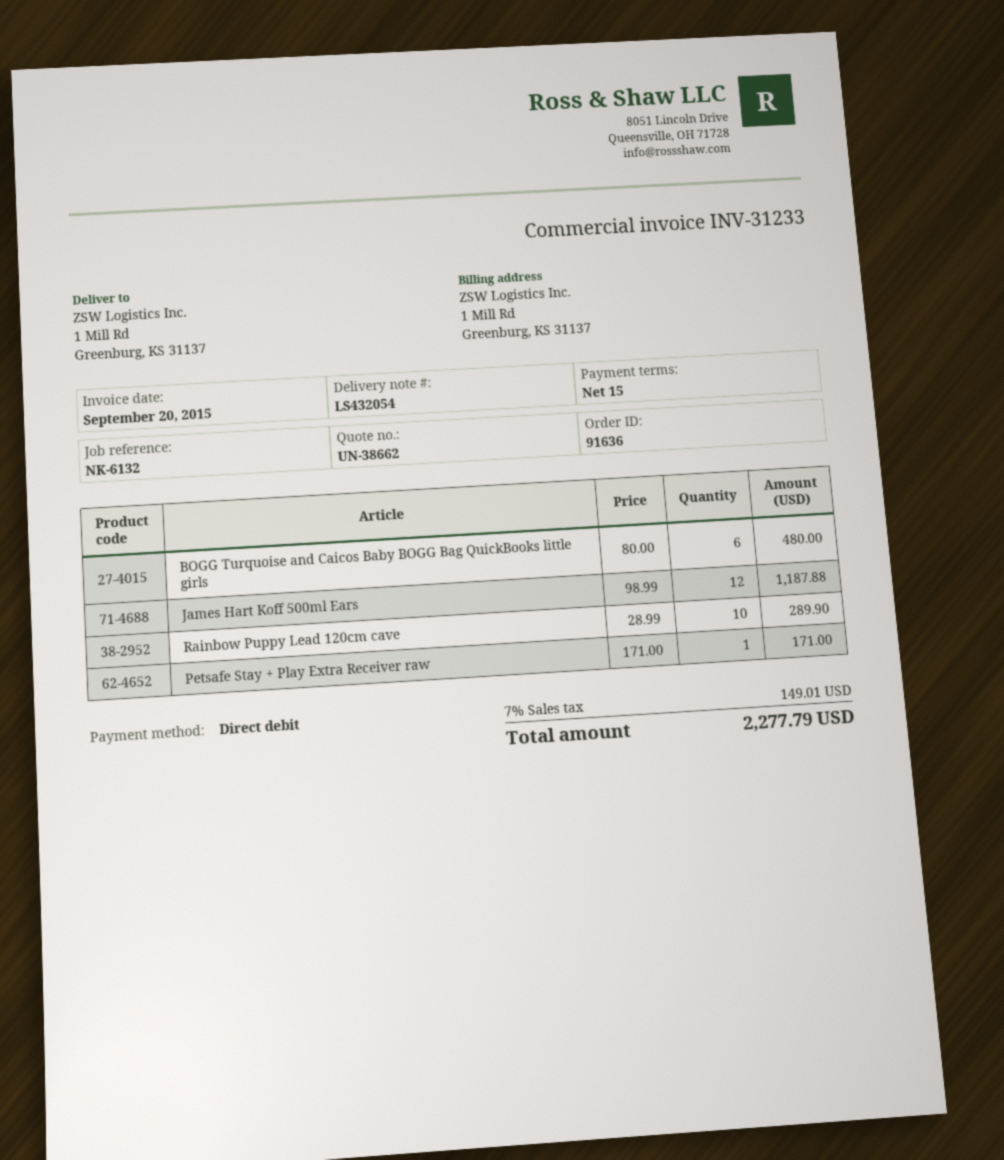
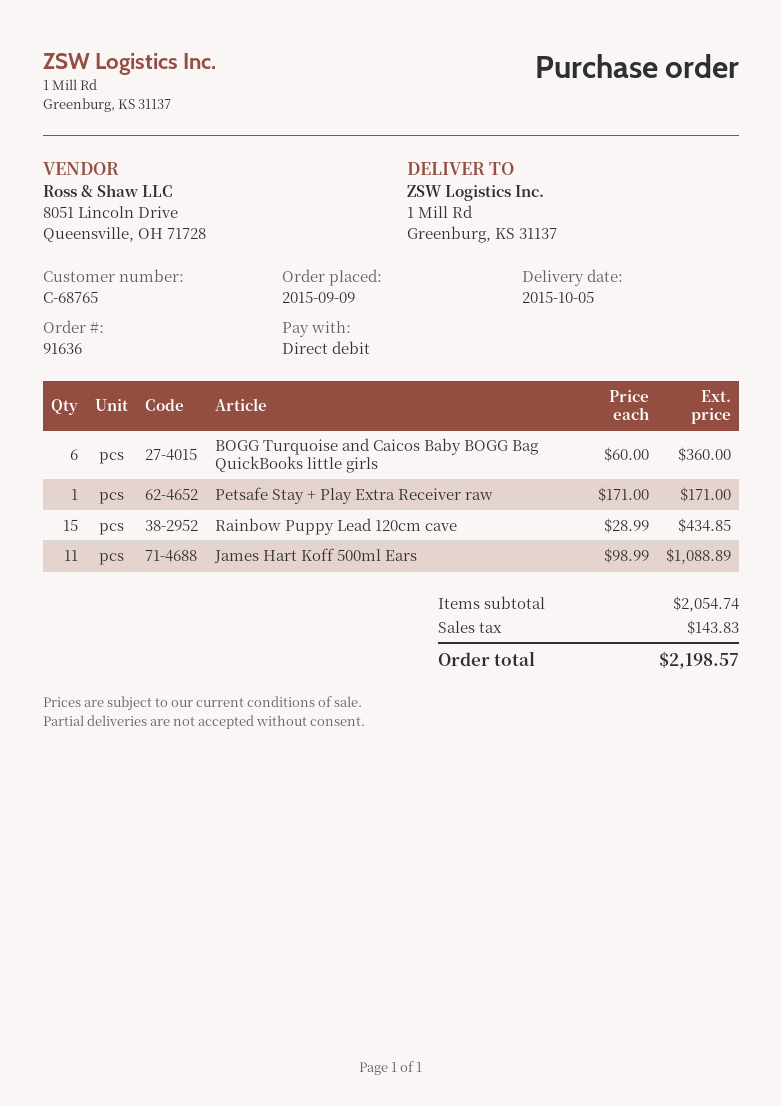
BOGG Turquoise and Caicos Baby BOGG Bag QuickBooks little girls: 6 x 80.00 = 480.00 -> 6 x 60.00 = 360.00
James Hart Koff 500ml Ears: 12 x 98.99 = 1187.88 -> 11 x 98.99 = 1088.89
Rainbow Puppy Lead 120cm cave: 10 x 28.99 = 289.90 -> 15 x 28.99 = 434.85
tax: 149.01 -> 143.83
total: 2277.79 -> 2198.57

